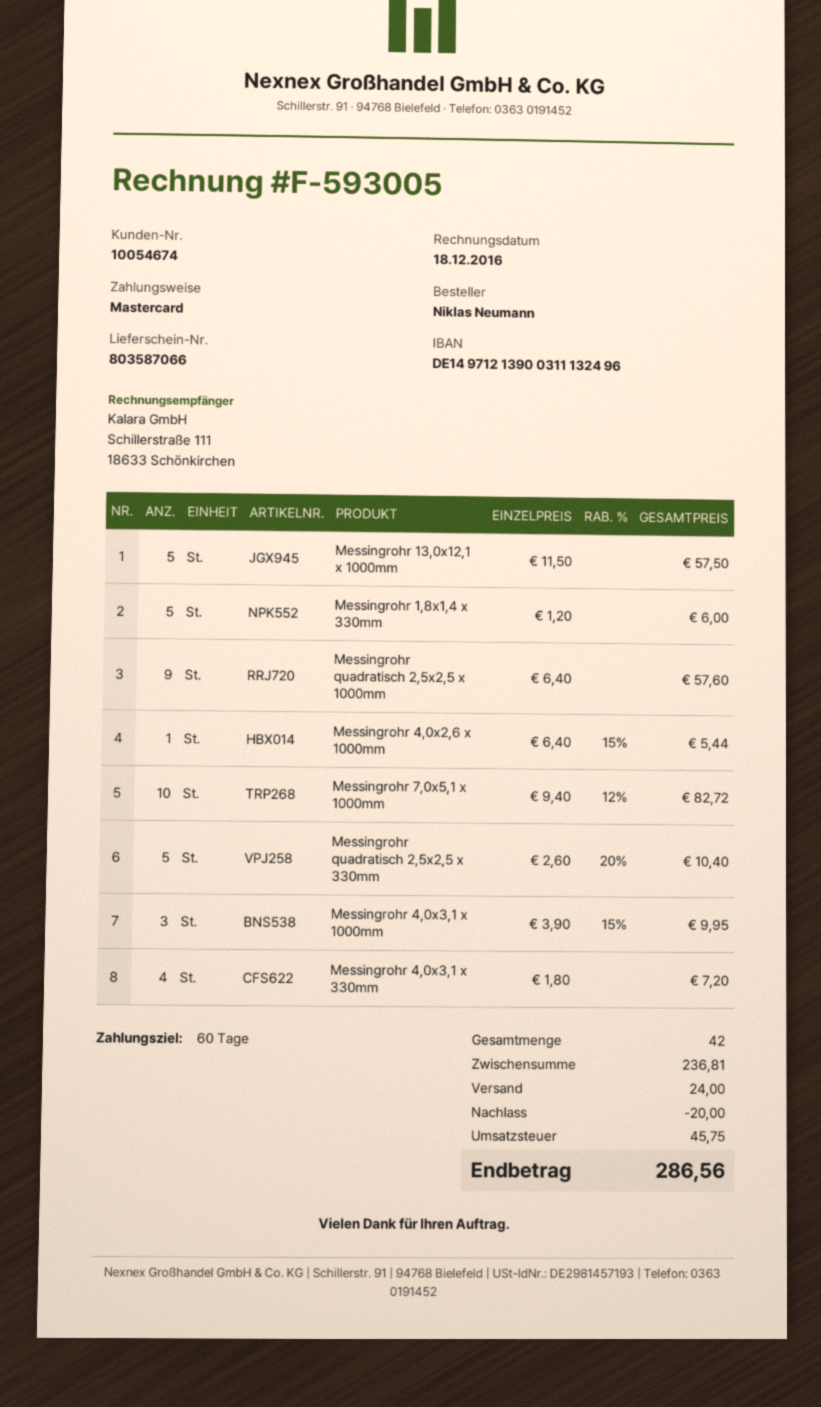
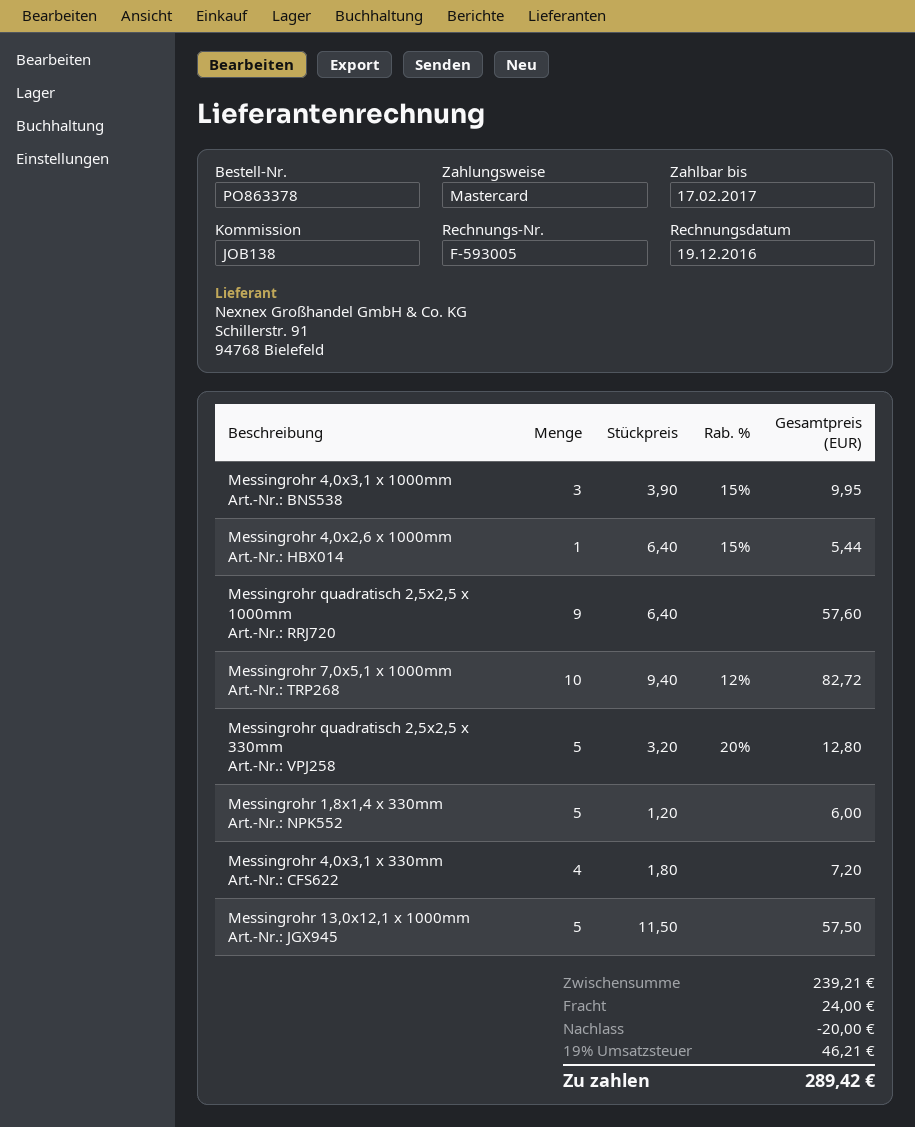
invoice date: 2016-12-18 -> 2016-12-19
Messingrohr quadratisch 2,5x2,5 x 330mm: 5 x 2.60 - 20% = 10.40 -> 5 x 3.20 - 20% = 12.80
subtotal: 236.81 -> 239.21
tax: 45.75 -> 46.21
total: 286.56 -> 289.42

